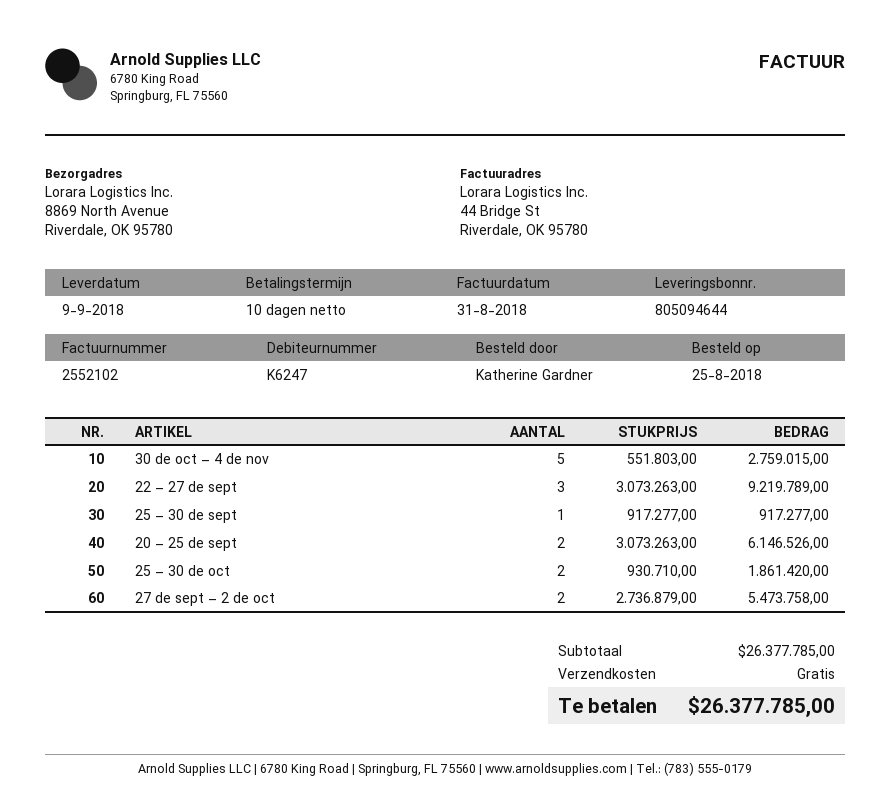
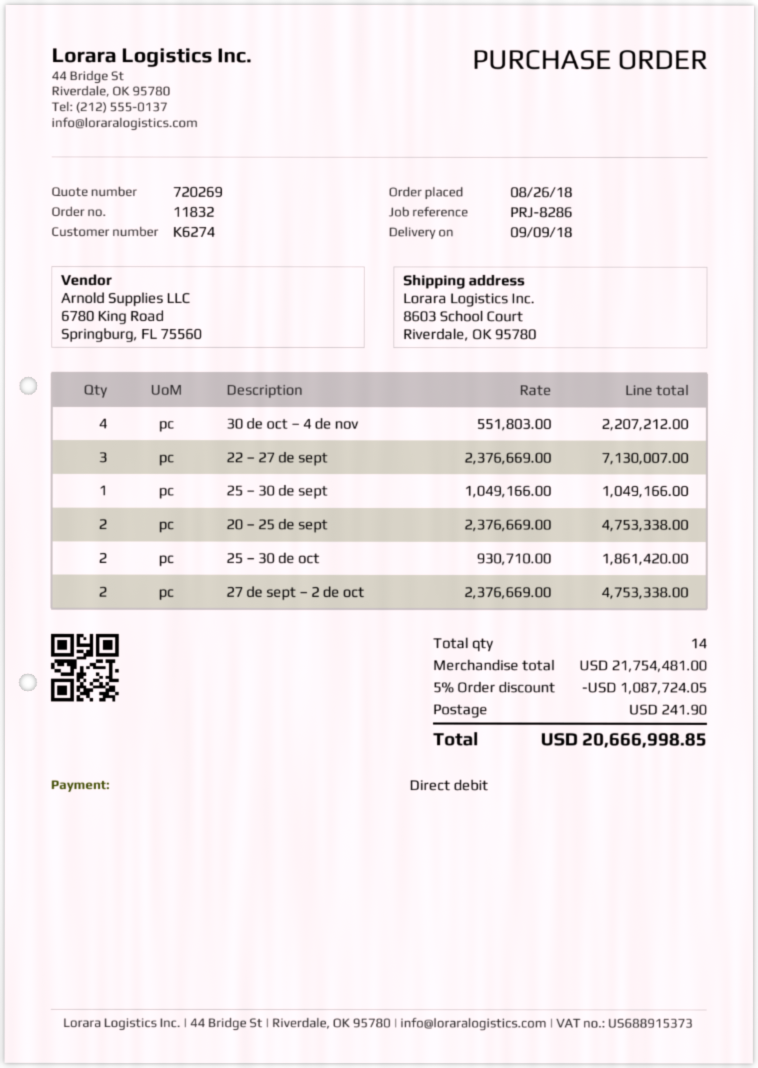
order date: 2018-08-25 -> 2018-08-26
customer number: K6247 -> K6274
ship to: 8869 North Avenue, Riverdale, OK 95780 -> 8603 School Court, Riverdale, OK 95780
30 de oct – 4 de nov: 5 x 551803.00 = 2759015.00 -> 4 x 551803.00 = 2207212.00
22 – 27 de sept: 3 x 3073263.00 = 9219789.00 -> 3 x 2376669.00 = 7130007.00
25 – 30 de sept: 1 x 917277.00 = 917277.00 -> 1 x 1049166.00 = 1049166.00
20 – 25 de sept: 2 x 3073263.00 = 6146526.00 -> 2 x 2376669.00 = 4753338.00
27 de sept – 2 de oct: 2 x 2736879.00 = 5473758.00 -> 2 x 2376669.00 = 4753338.00
subtotal: 26377785.00 -> 21754481.00
discount: none -> 5% = 1087724.05
shipping: 0.00 -> 241.90
total: 26377785.00 -> 20666998.85

